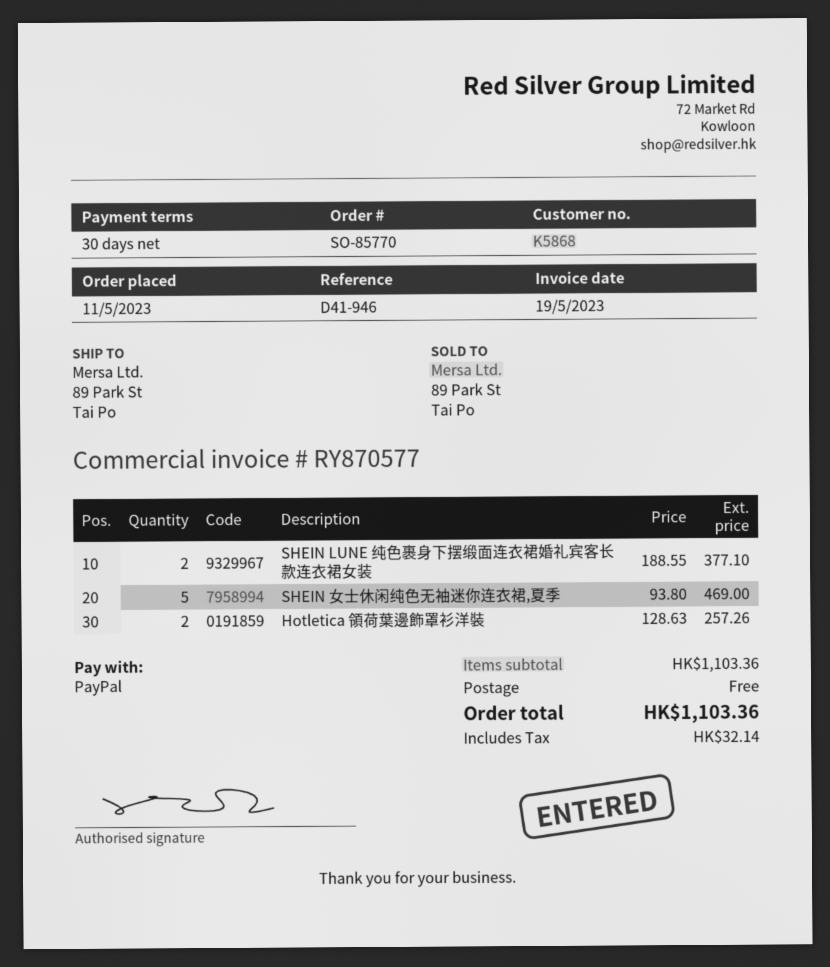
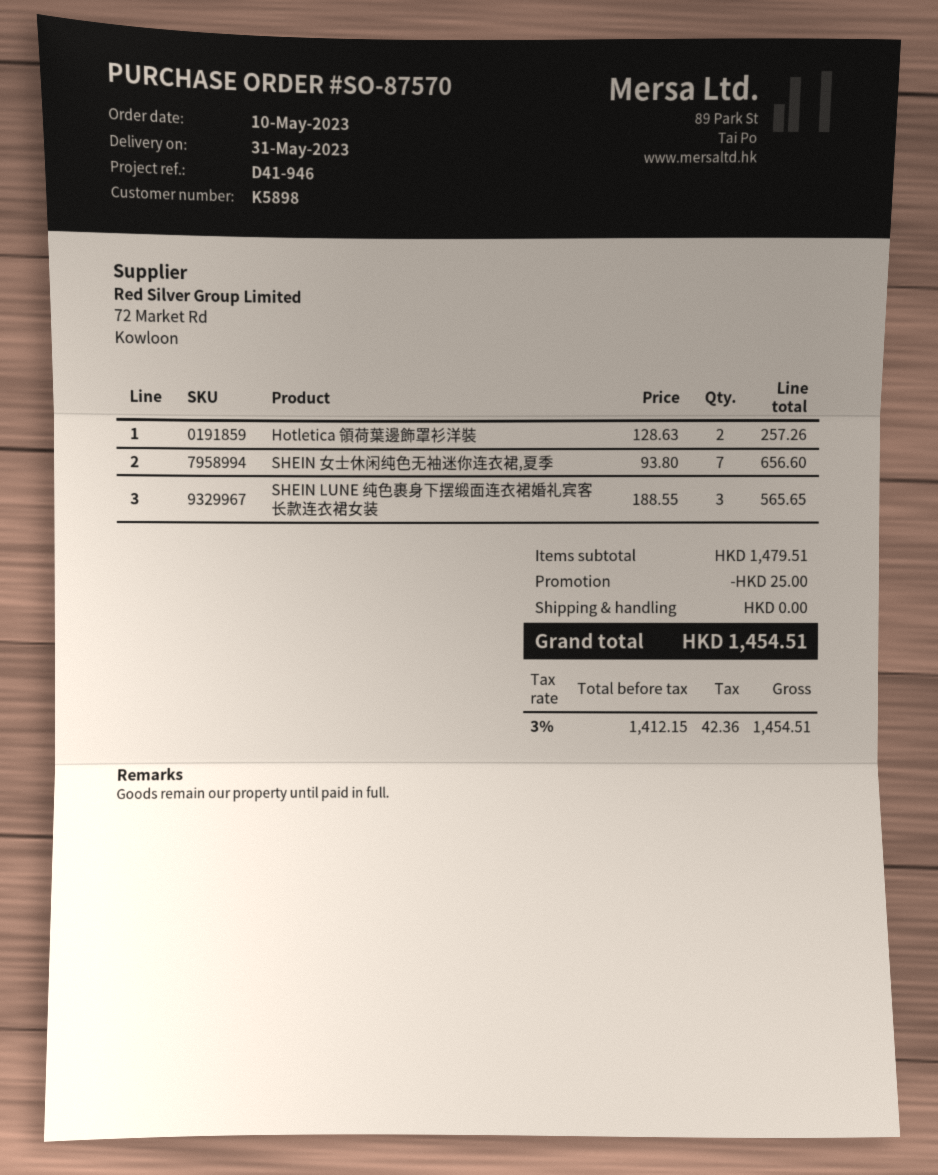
order number: SO-85770 -> SO-87570
order date: 2023-05-11 -> 2023-05-10
customer number: K5868 -> K5898
SHEIN LUNE 纯色裹身下摆缎面连衣裙婚礼宾客长款连衣裙女装: 2 x 188.55 = 377.10 -> 3 x 188.55 = 565.65
SHEIN 女士休闲纯色无袖迷你连衣裙,夏季: 5 x 93.80 = 469.00 -> 7 x 93.80 = 656.60
subtotal: 1103.36 -> 1479.51
discount: none -> 25.00
tax: 32.14 -> 42.36
total: 1103.36 -> 1454.51

